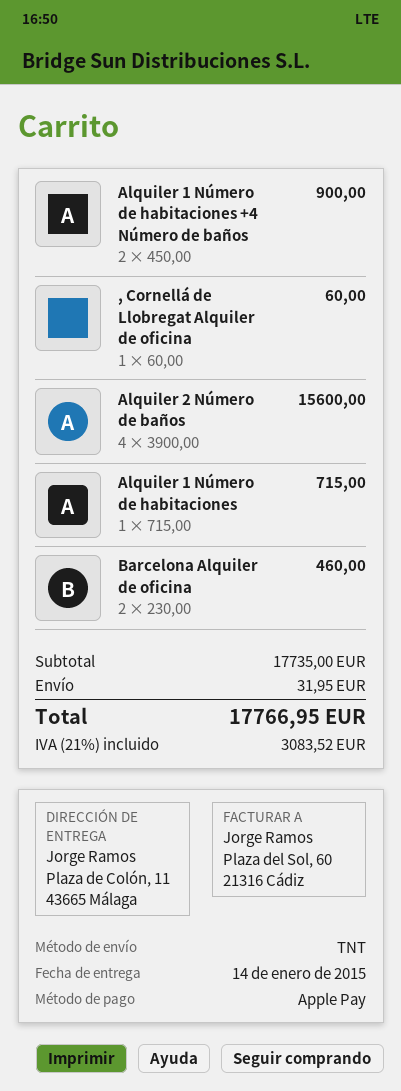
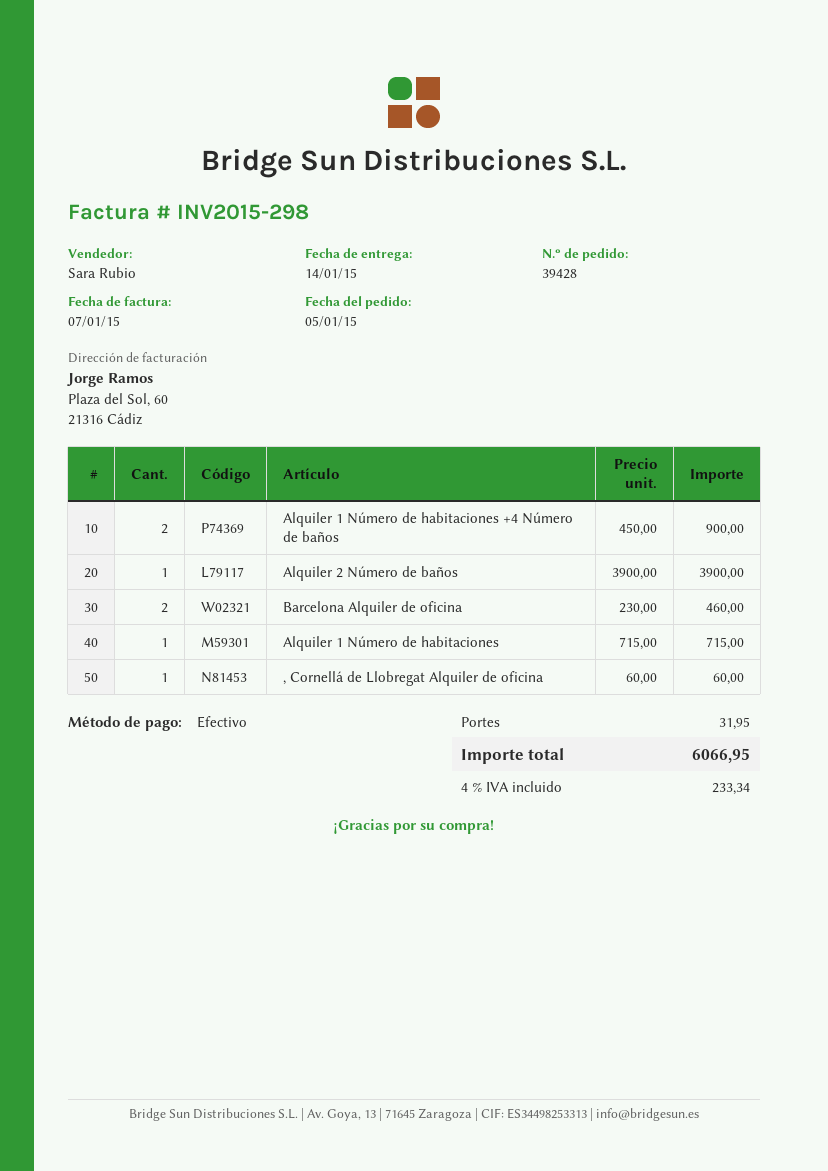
payment method: Apple Pay -> cash
Alquiler 2 Número de baños: 4 x 3900.00 = 15600.00 -> 1 x 3900.00 = 3900.00
tax: 21% = 3083.52 -> 4% = 233.34
total: 17766.95 -> 6066.95

